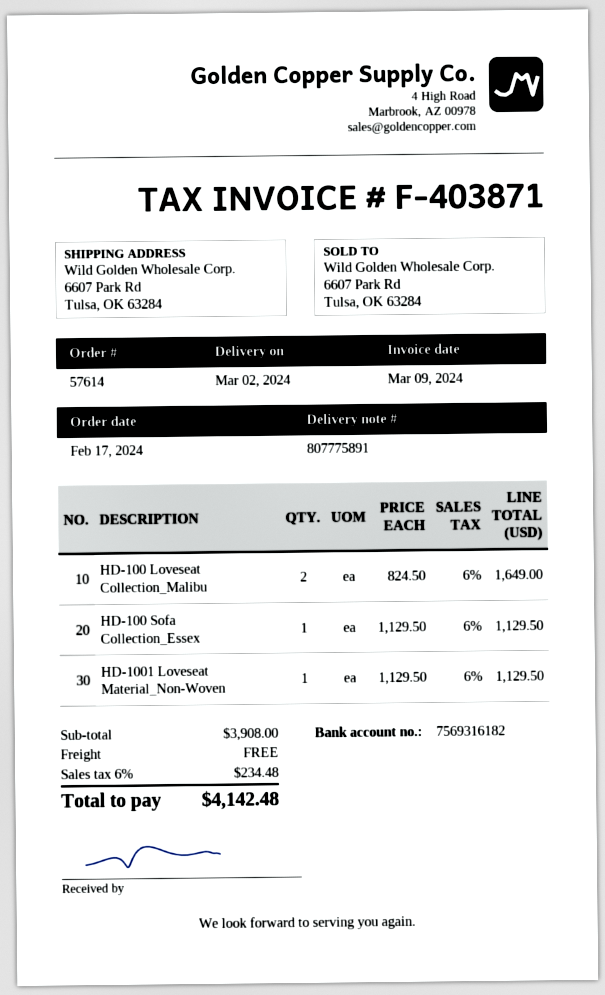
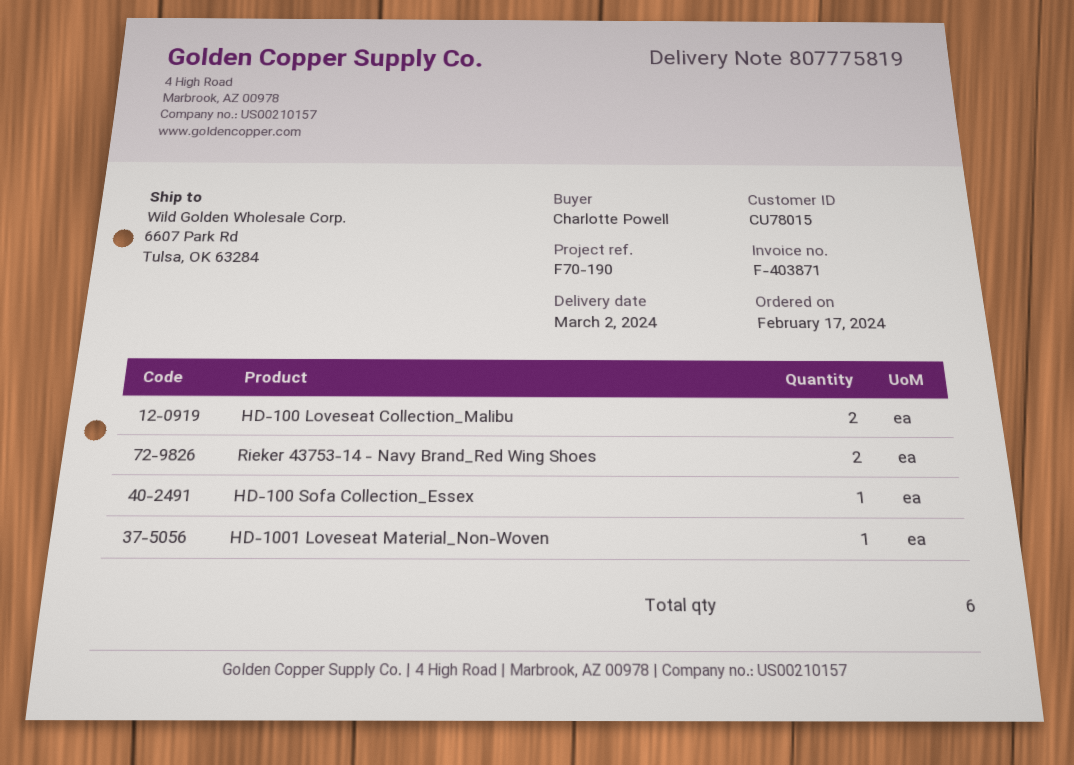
delivery note number: 807775891 -> 807775819
Rieker 43753-14 - Navy Brand_Red Wing Shoes: none -> 2

